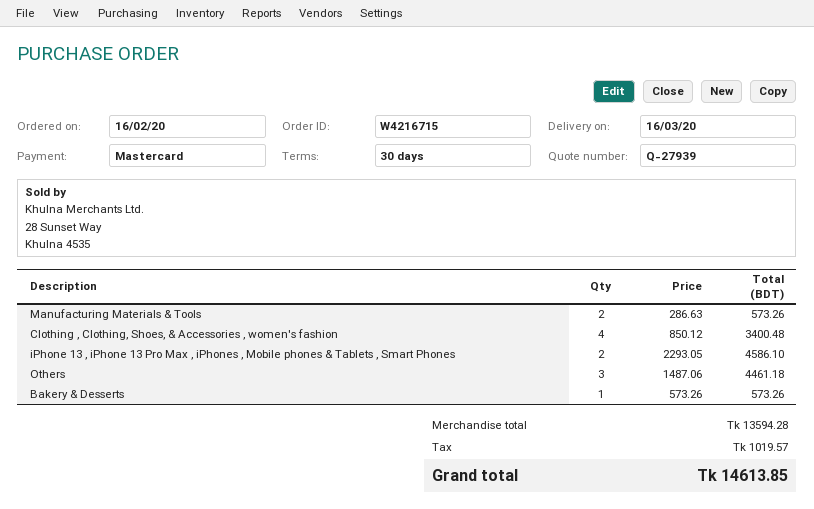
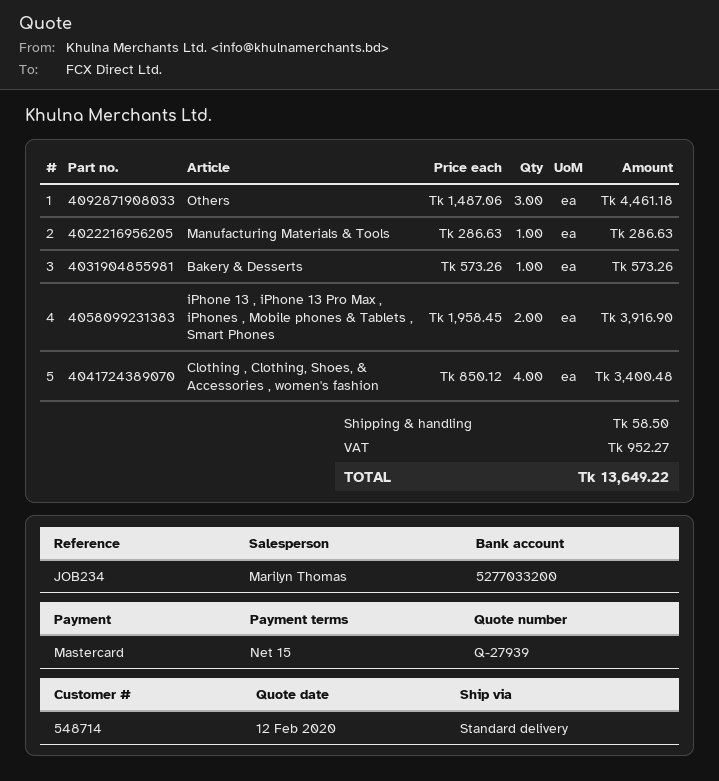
payment terms: 30 days -> 15 days
Manufacturing Materials & Tools: 2 x 286.63 = 573.26 -> 1 x 286.63 = 286.63
iPhone 13 , iPhone 13 Pro Max , iPhones , Mobile phones & Tablets , Smart Phones: 2 x 2293.05 = 4586.10 -> 2 x 1958.45 = 3916.90
shipping: none -> 58.50
tax: 1019.57 -> 952.27
total: 14613.85 -> 13649.22

